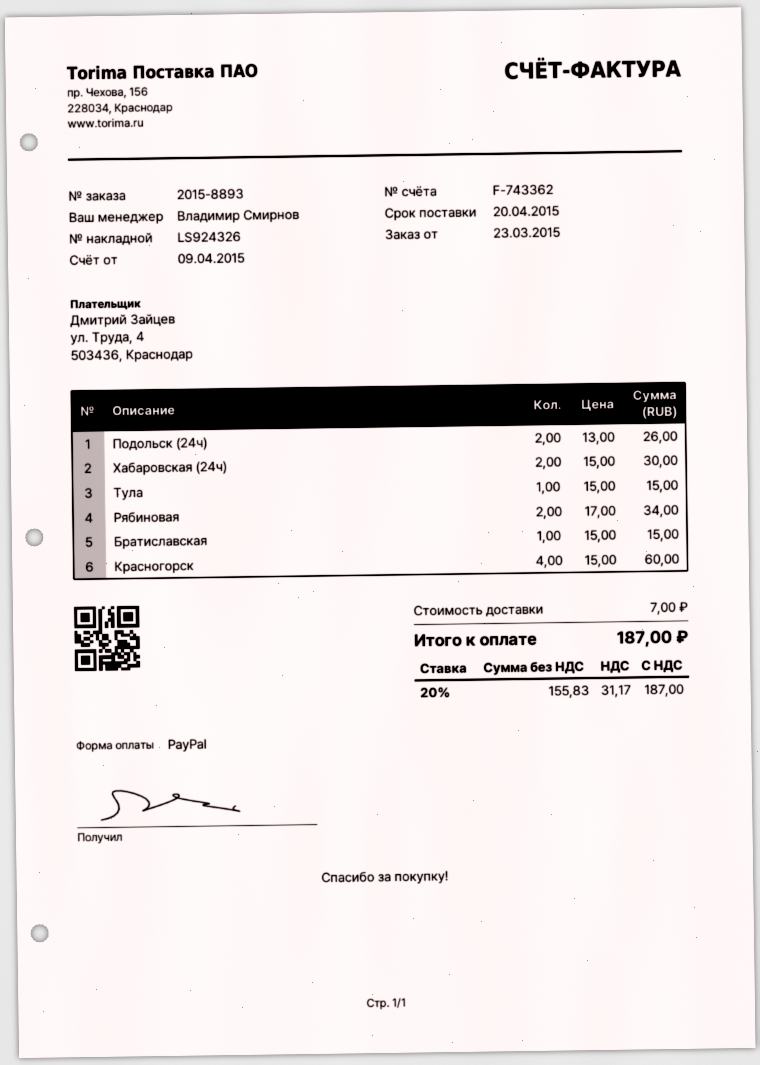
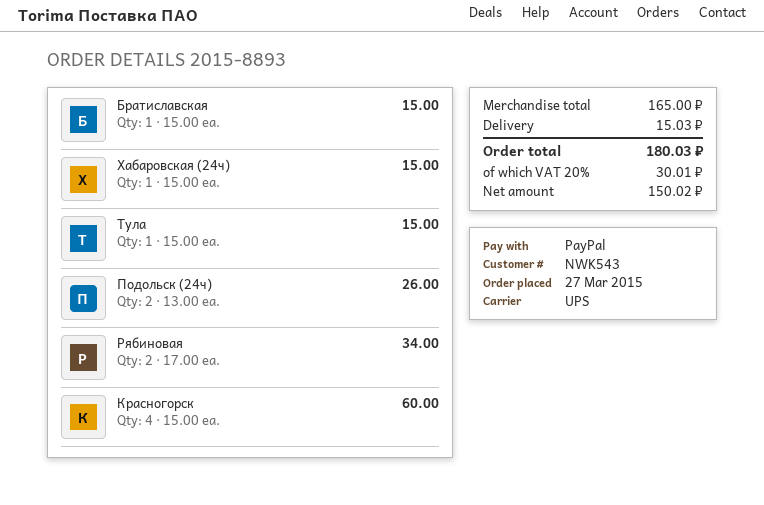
order date: 2015-03-23 -> 2015-03-27
Хабаровская (24ч): 2 x 15.00 = 30.00 -> 1 x 15.00 = 15.00
shipping: 7.00 -> 15.03
net: 155.83 -> 150.02
tax: 20% = 31.17 -> 20% = 30.01
total: 187.00 -> 180.03

